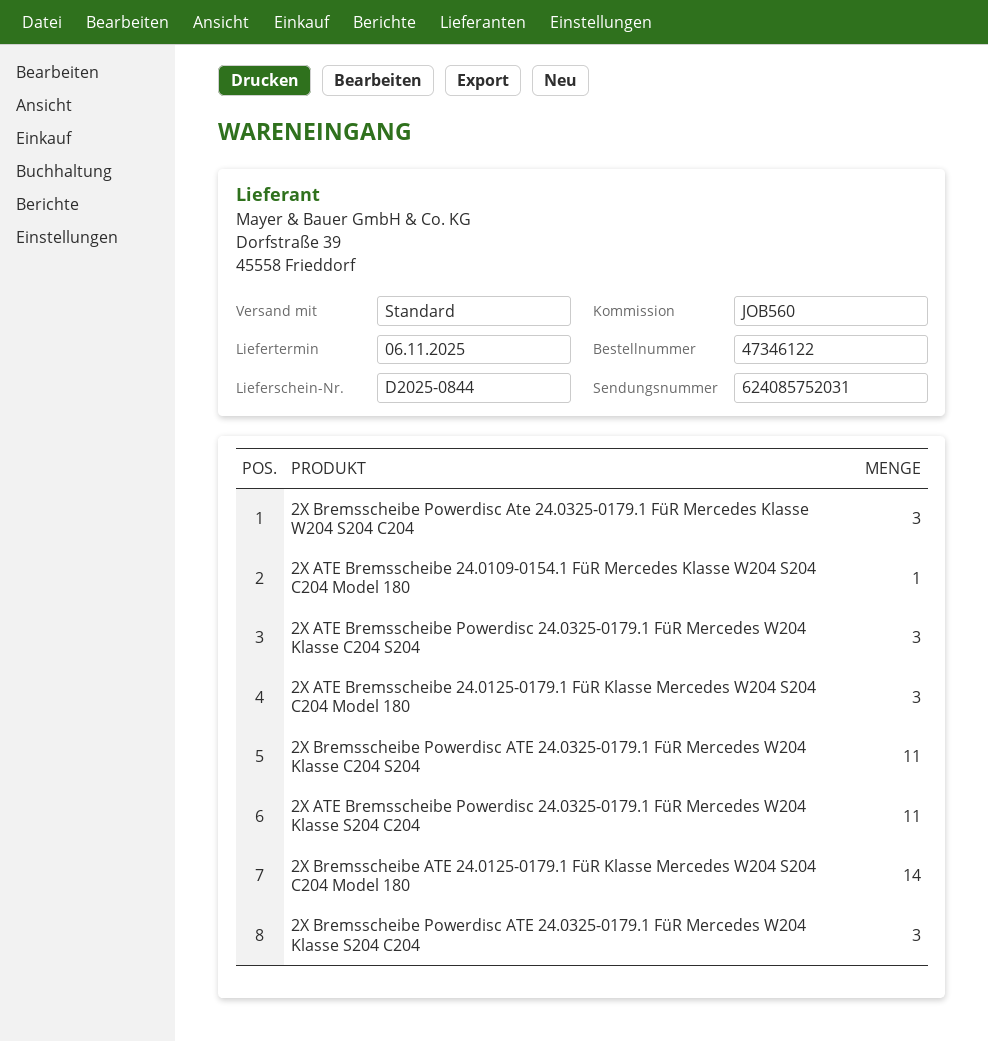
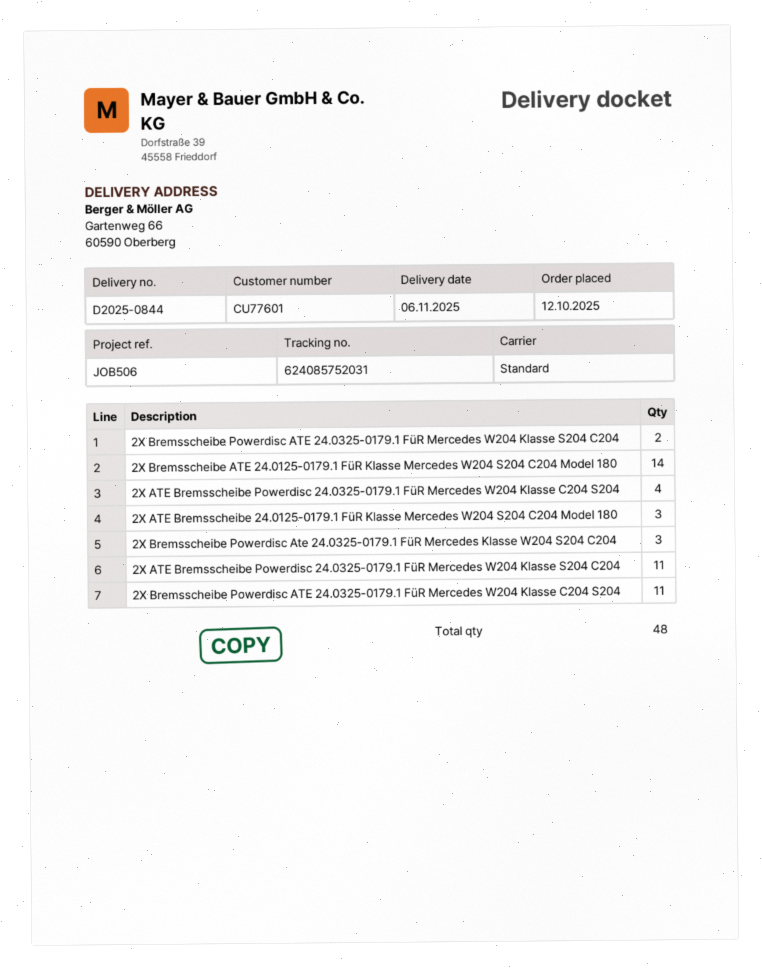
reference: JOB560 -> JOB506
2X ATE Bremsscheibe 24.0109-0154.1 FüR Mercedes Klasse W204 S204 C204 Model 180: 1 -> none
2X ATE Bremsscheibe Powerdisc 24.0325-0179.1 FüR Mercedes W204 Klasse C204 S204: 3 -> 4
2X Bremsscheibe Powerdisc ATE 24.0325-0179.1 FüR Mercedes W204 Klasse S204 C204: 3 -> 2

